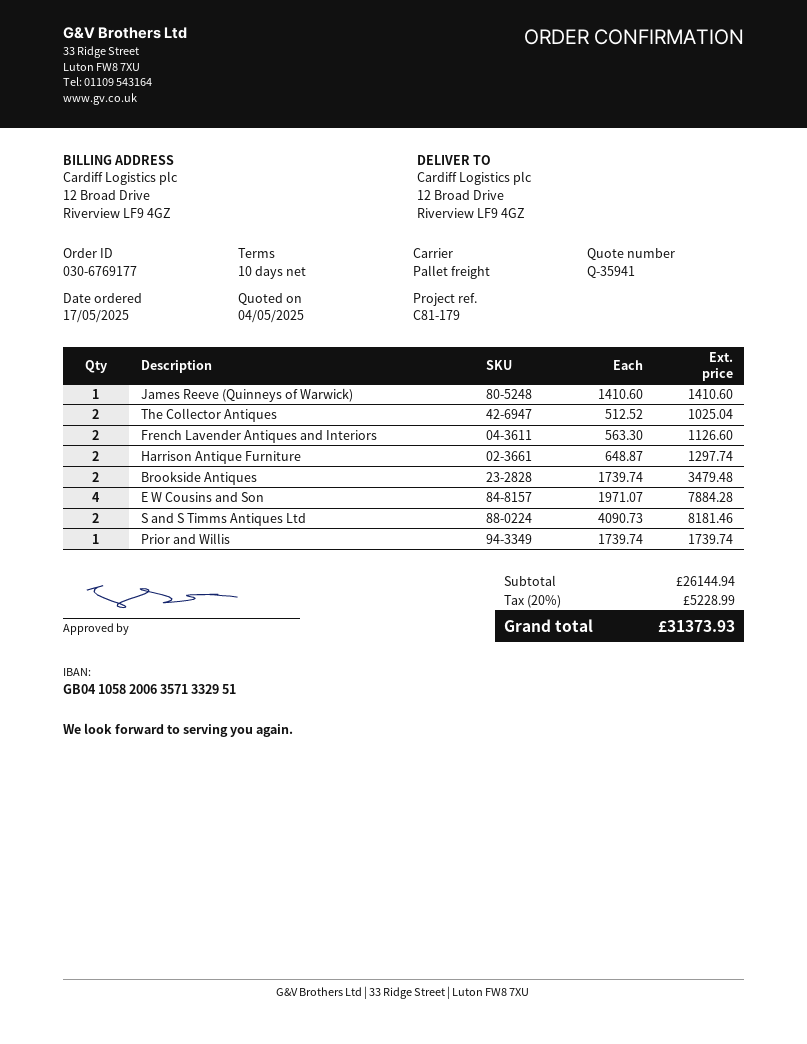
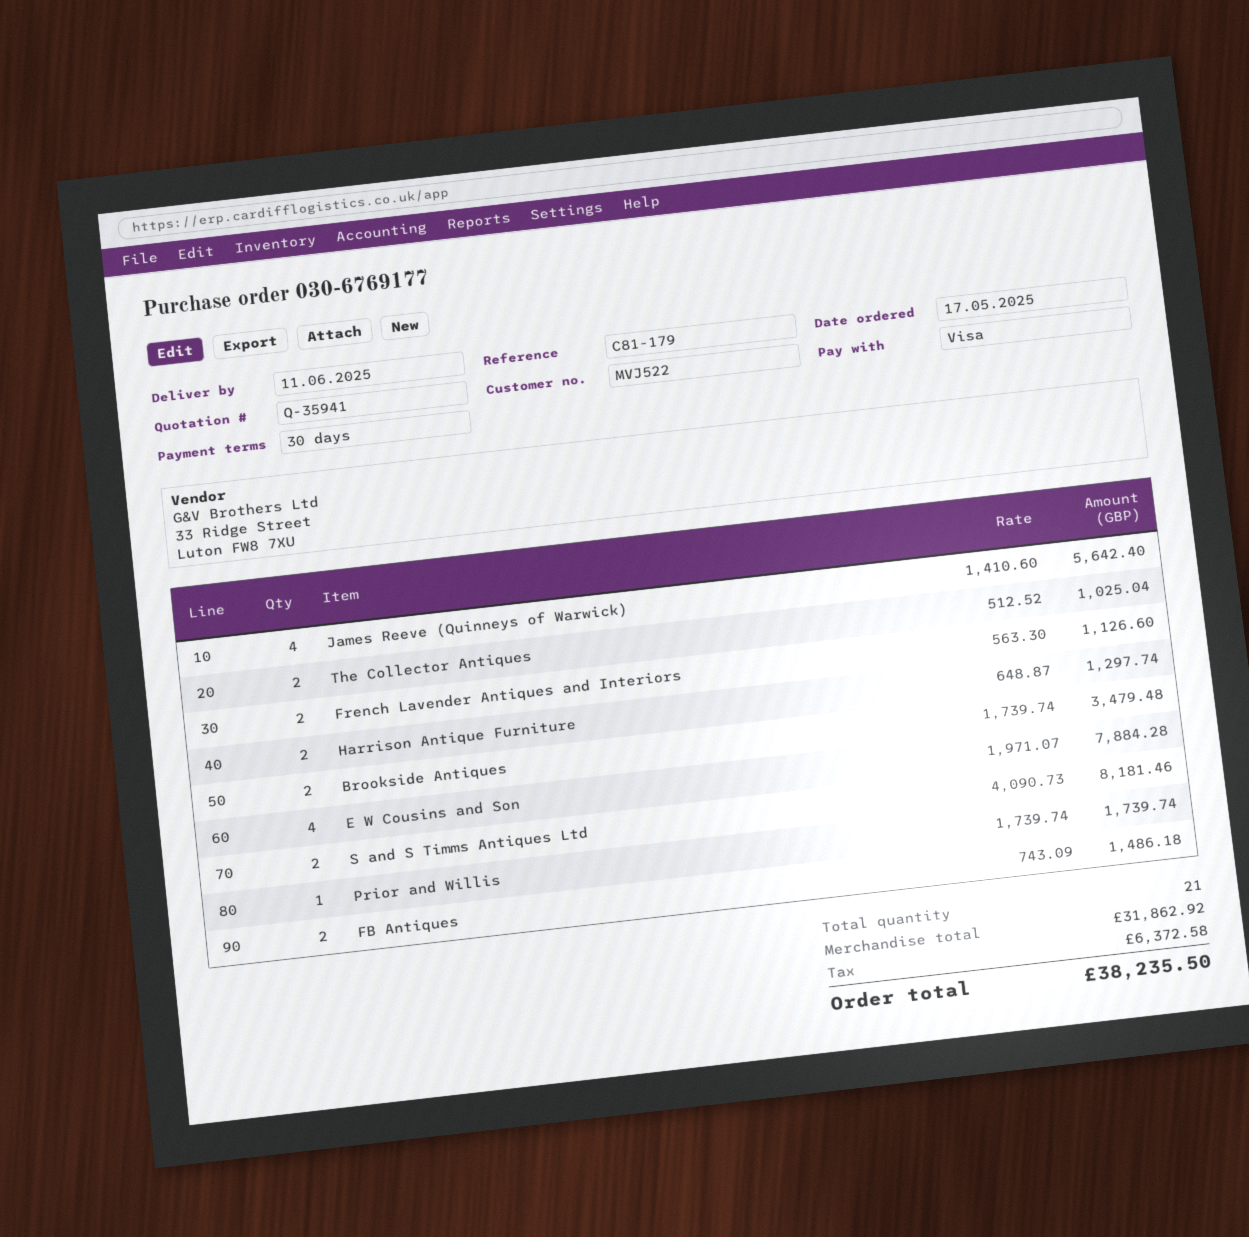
payment terms: 10 days -> 30 days
James Reeve (Quinneys of Warwick): 1 x 1410.60 = 1410.60 -> 4 x 1410.60 = 5642.40
FB Antiques: none -> 2 x 743.09 = 1486.18
subtotal: 26144.94 -> 31862.92
tax: 5228.99 -> 6372.58
total: 31373.93 -> 38235.50

